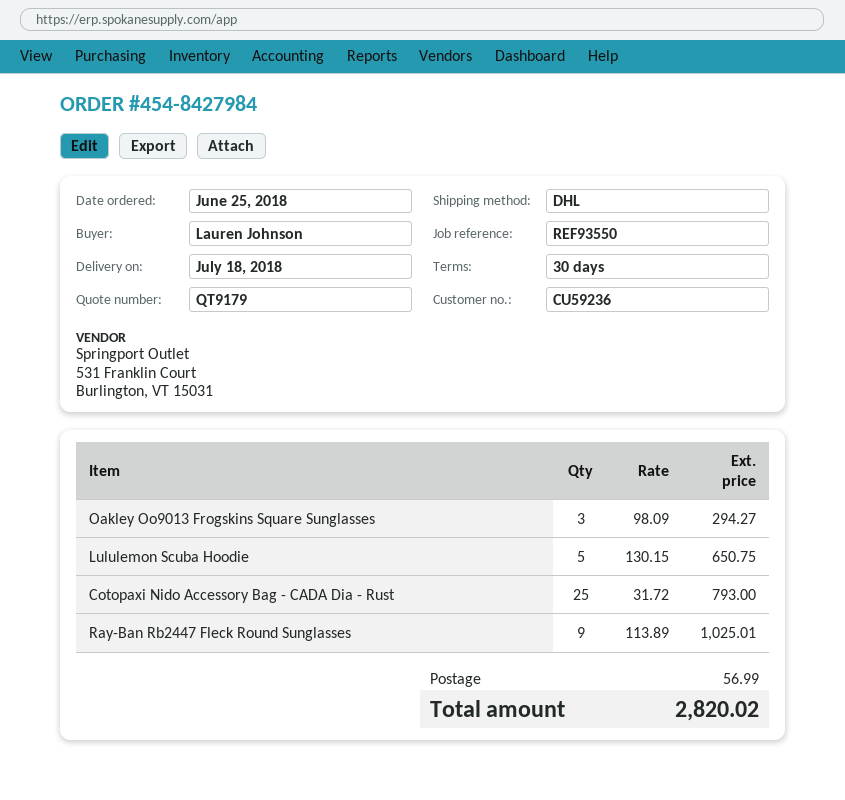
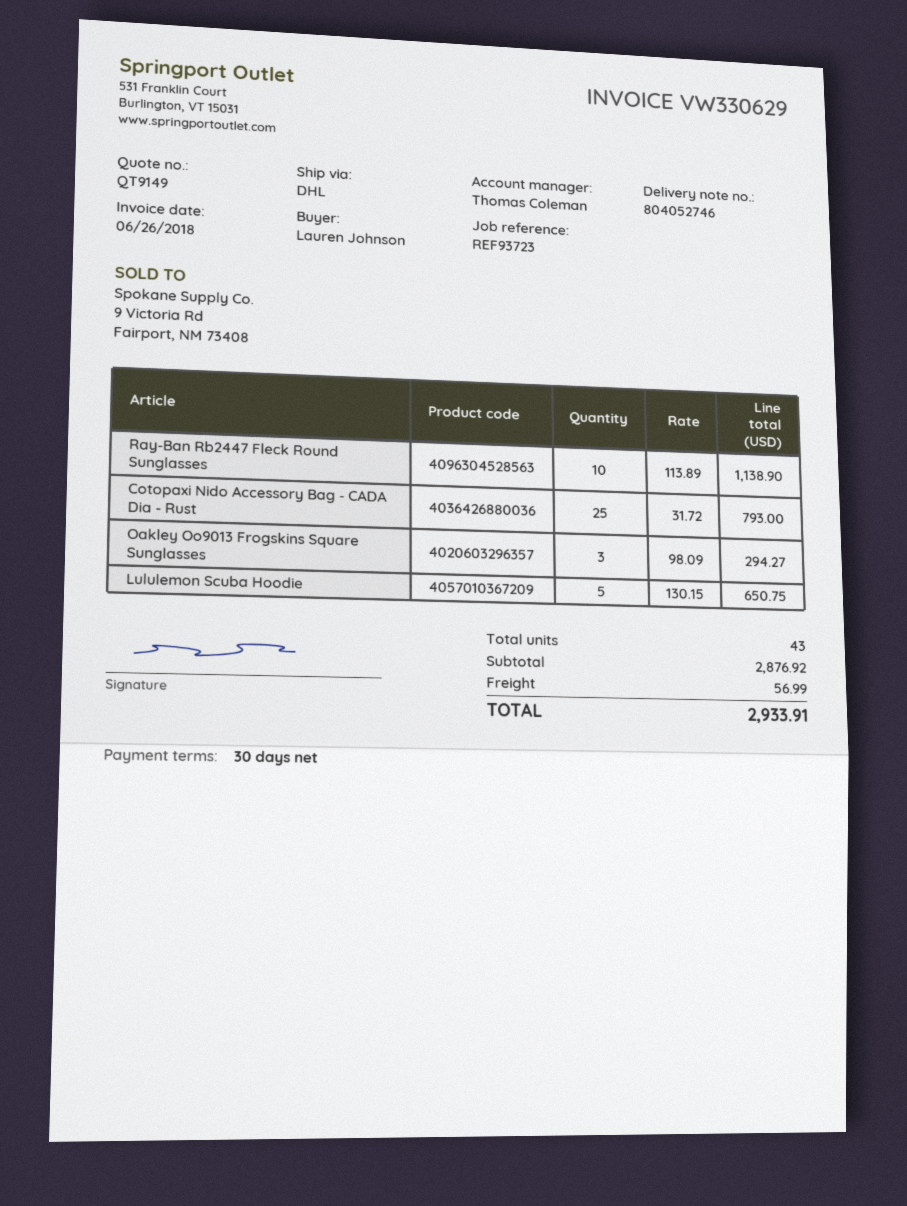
quote number: QT9179 -> QT9149
reference: REF93550 -> REF93723
Ray-Ban Rb2447 Fleck Round Sunglasses: 9 x 113.89 = 1025.01 -> 10 x 113.89 = 1138.90
total: 2820.02 -> 2933.91

